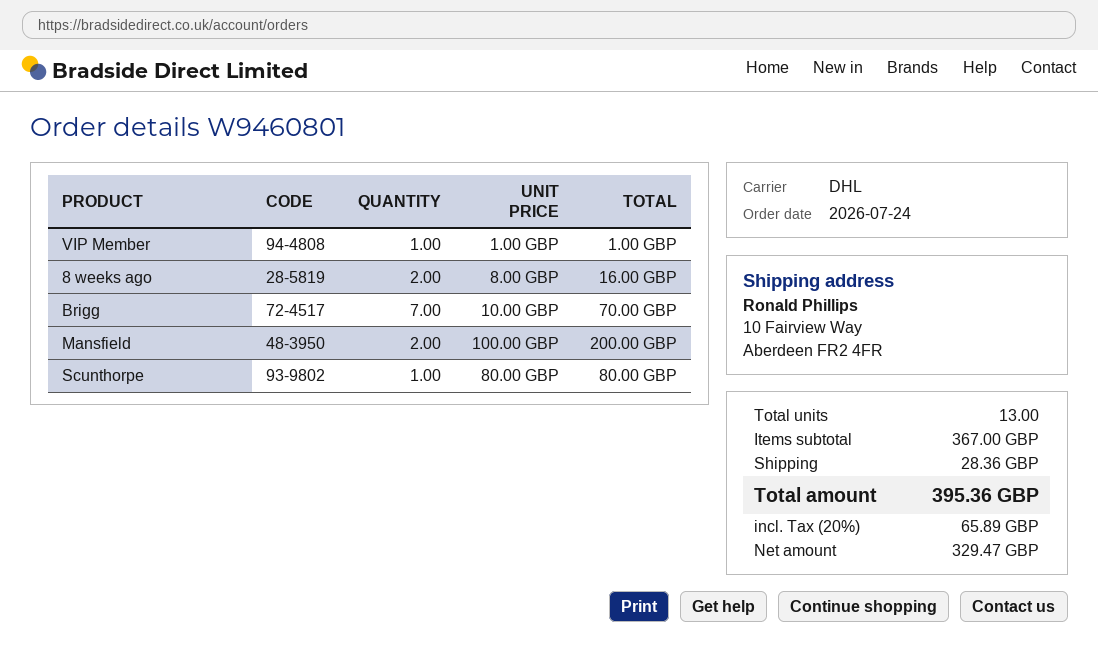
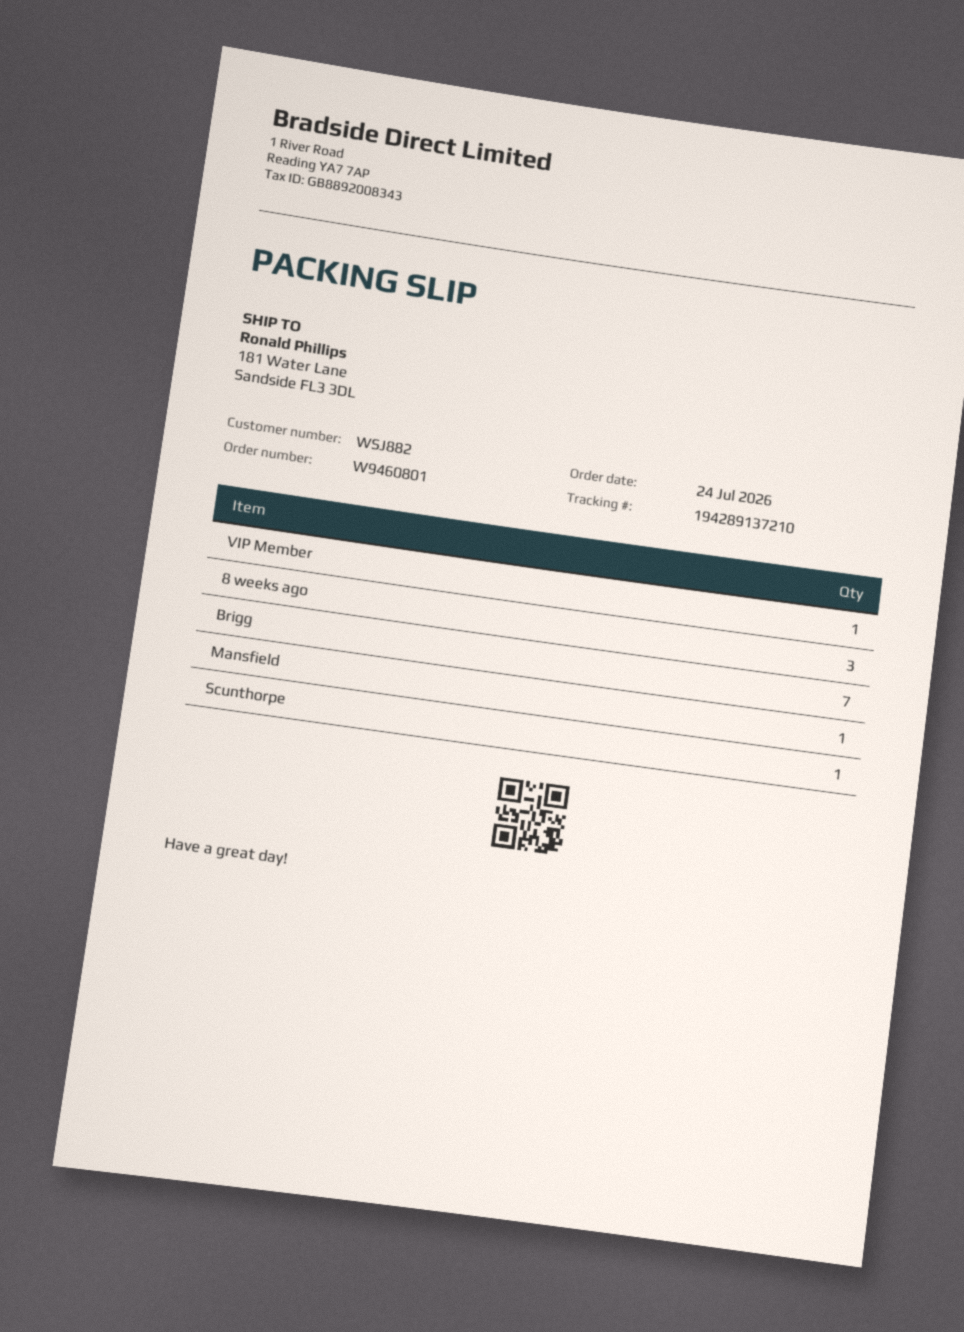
ship to: 10 Fairview Way, Aberdeen FR2 4FR -> 181 Water Lane, Sandside FL3 3DL
8 weeks ago: 2 -> 3
Mansfield: 2 -> 1

